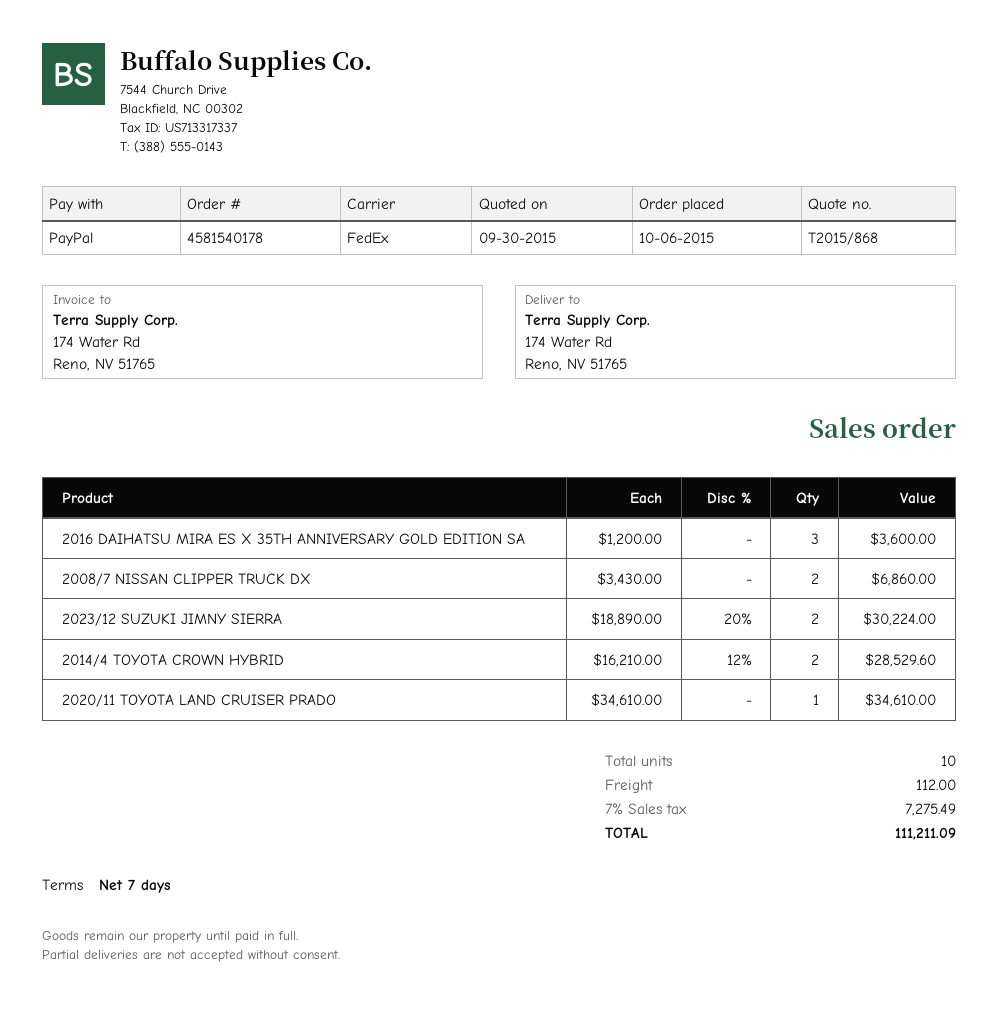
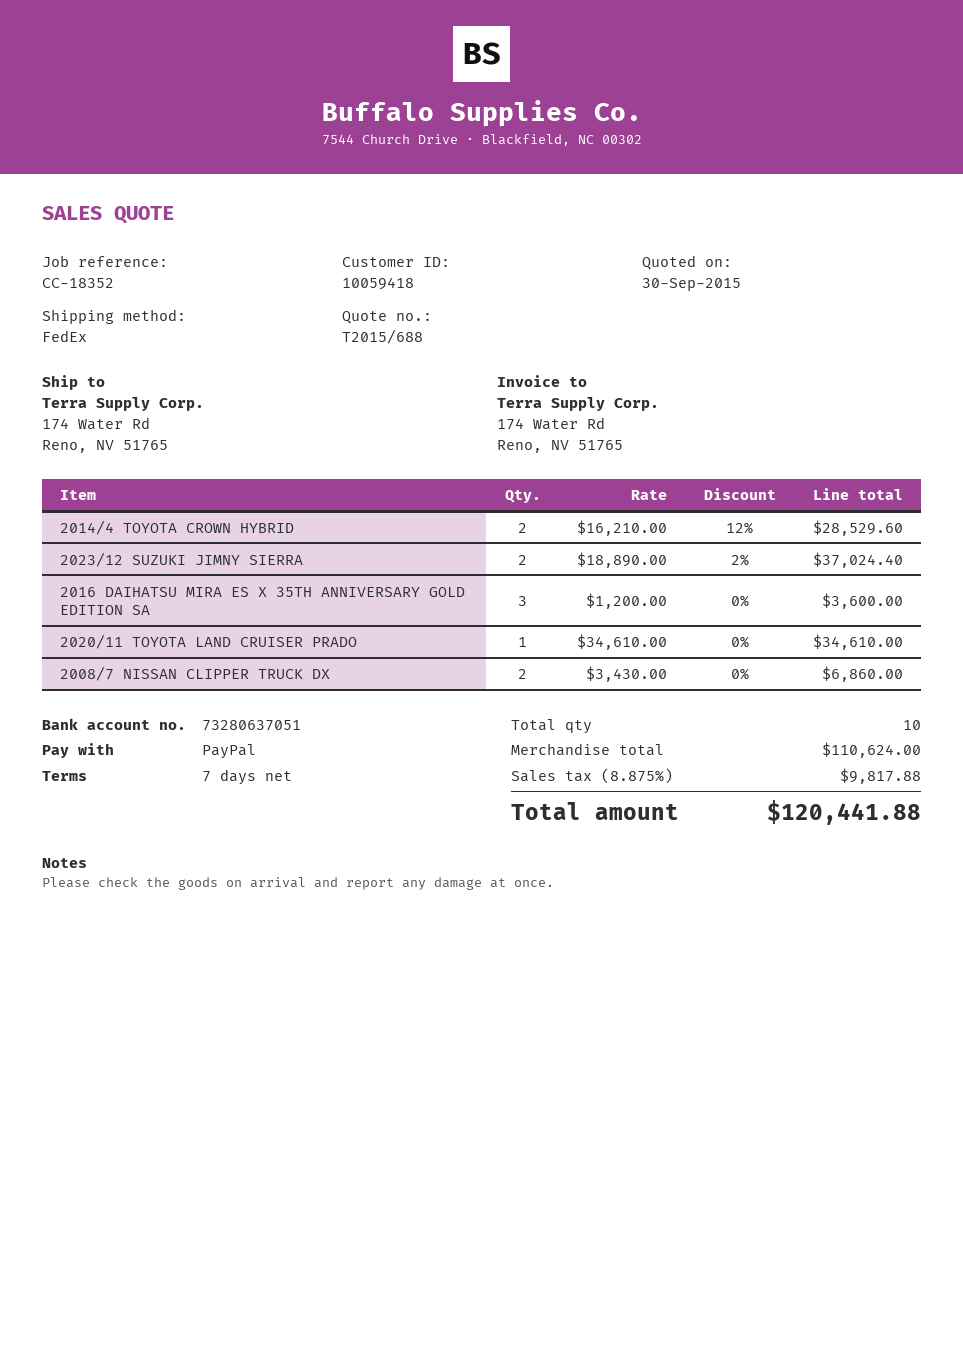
quote number: T2015/868 -> T2015/688
2023/12 SUZUKI JIMNY SIERRA: 2 x 18890.00 - 20% = 30224.00 -> 2 x 18890.00 - 2% = 37024.40
shipping: 112.00 -> none
tax: 7% = 7275.49 -> 8.875% = 9817.88
total: 111211.09 -> 120441.88

